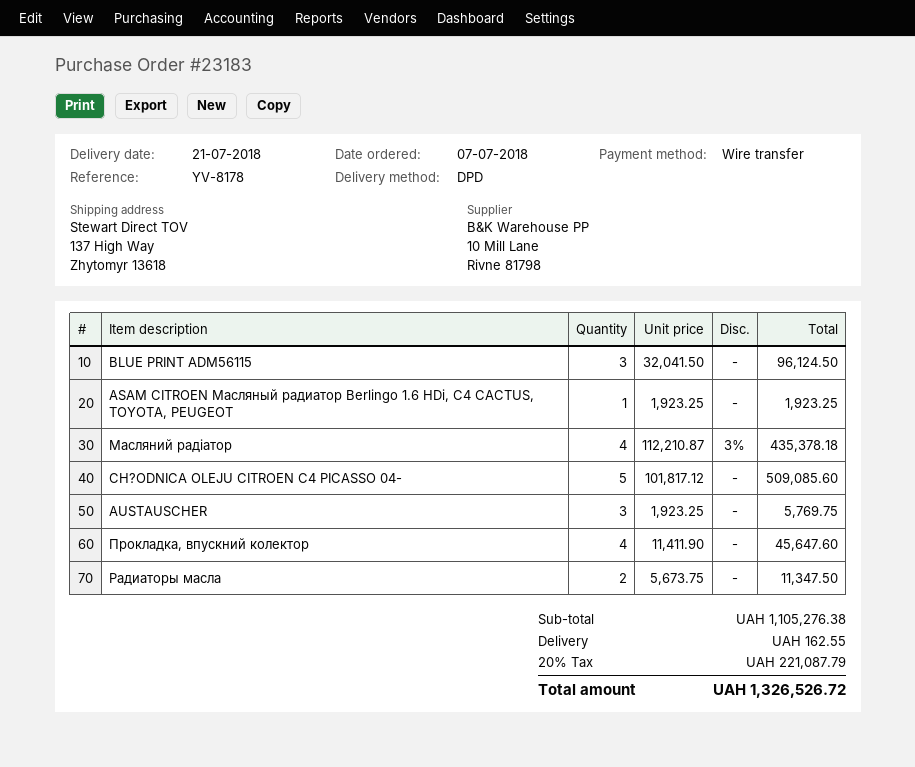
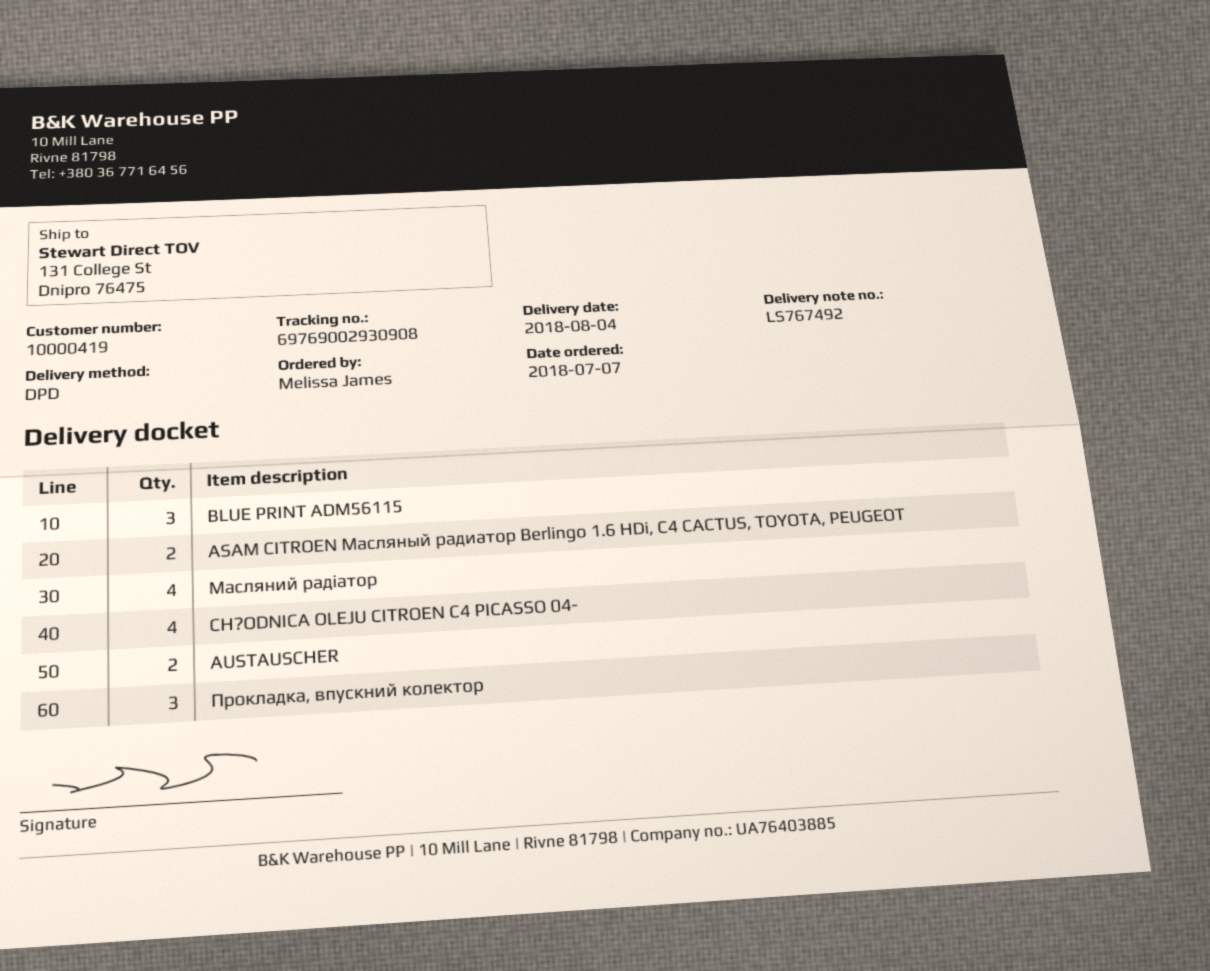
delivery date: 2018-07-21 -> 2018-08-04
ship to: 137 High Way, Zhytomyr 13618 -> 131 College St, Dnipro 76475
ASAM CITROEN Масляный радиатор Berlingo 1.6 HDi, C4 CACTUS, TOYOTA, PEUGEOT: 1 -> 2
CH?ODNICA OLEJU CITROEN C4 PICASSO 04-: 5 -> 4
AUSTAUSCHER: 3 -> 2
Прокладка, впускний колектор: 4 -> 3
Радиаторы масла: 2 -> none

